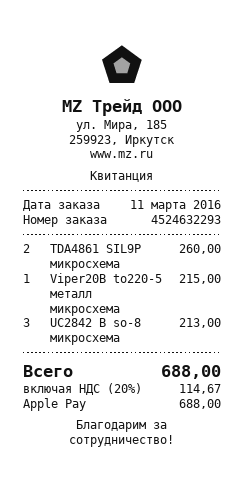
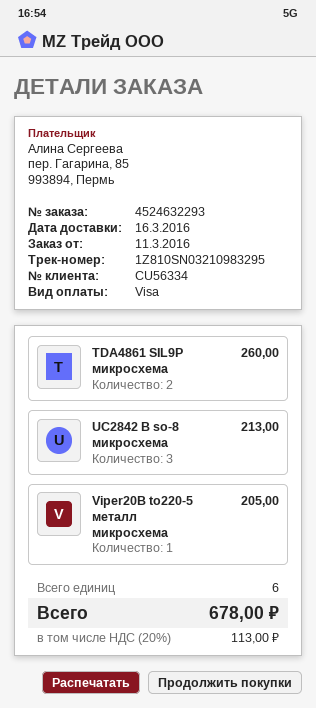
payment method: Apple Pay -> Visa
Viper20B to220-5 металл микросхема: 1 for 215.00 -> 1 for 205.00
tax: 20% = 114.67 -> 20% = 113.00
total: 688.00 -> 678.00

